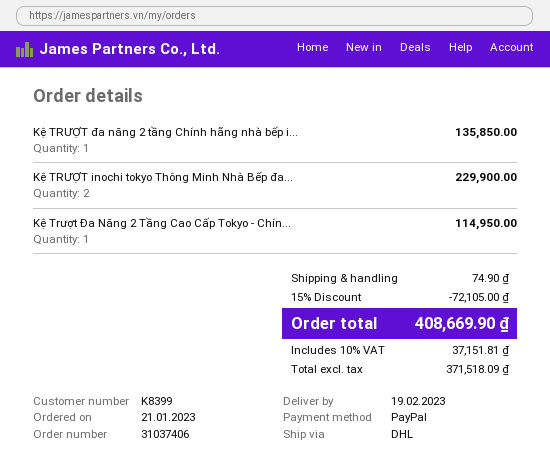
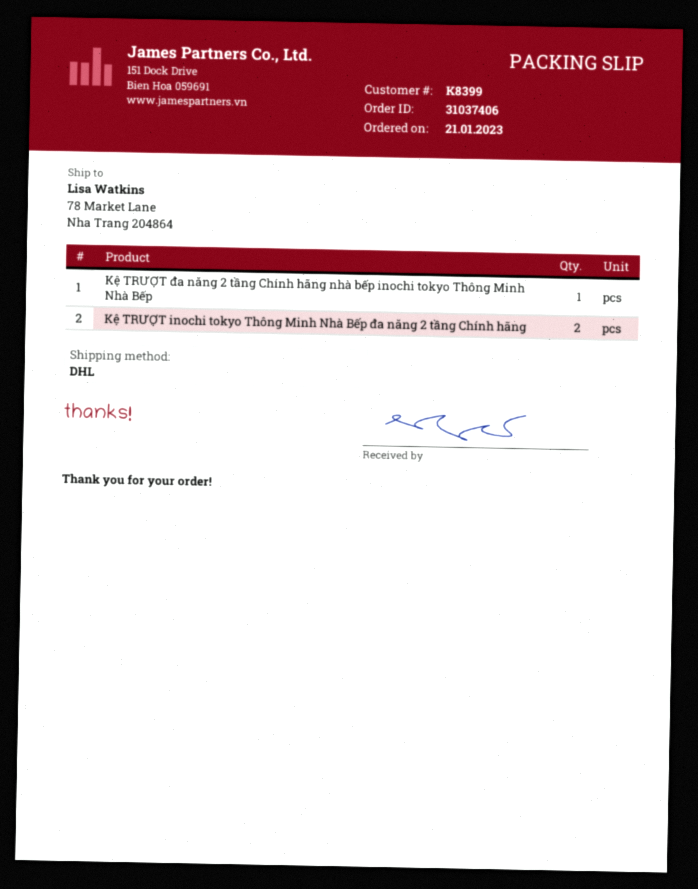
Kệ Trượt Đa Năng 2 Tầng Cao Cấp Tokyo - Chín...: 1 -> none

